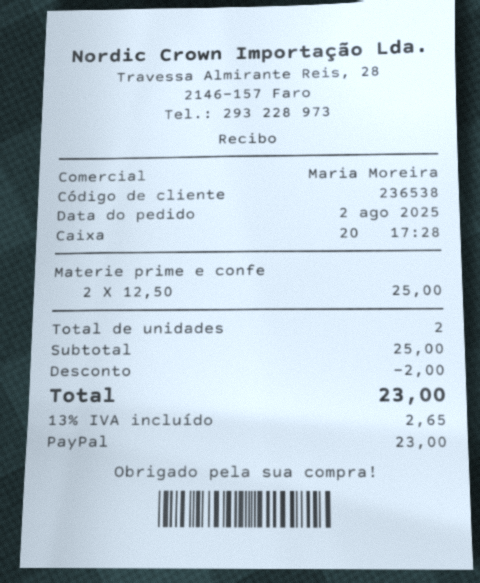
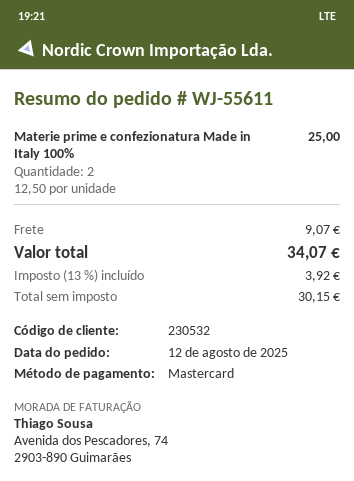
order date: 2025-08-02 -> 2025-08-12
customer number: 236538 -> 230532
payment method: PayPal -> Mastercard
discount: 2.00 -> none
shipping: none -> 9.07
tax: 13% = 2.65 -> 13% = 3.92
total: 23.00 -> 34.07

